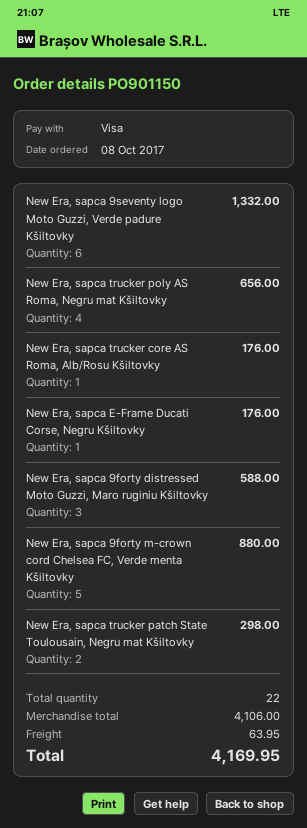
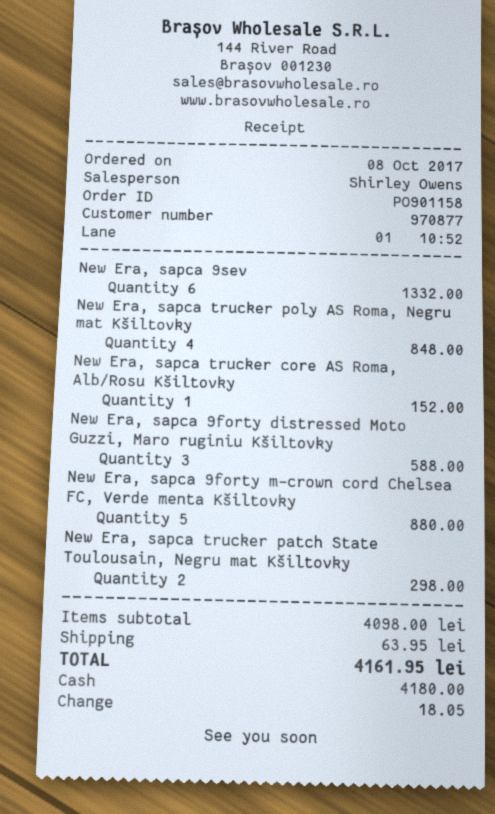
order number: PO901150 -> PO901158
payment method: Visa -> cash
New Era, sapca trucker poly AS Roma, Negru mat Kšiltovky: 4 for 656.00 -> 4 for 848.00
New Era, sapca trucker core AS Roma, Alb/Rosu Kšiltovky: 1 for 176.00 -> 1 for 152.00
New Era, sapca E-Frame Ducati Corse, Negru Kšiltovky: 1 for 176.00 -> none
subtotal: 4106.00 -> 4098.00
total: 4169.95 -> 4161.95

